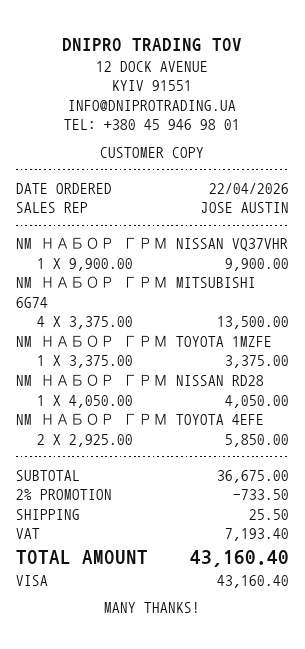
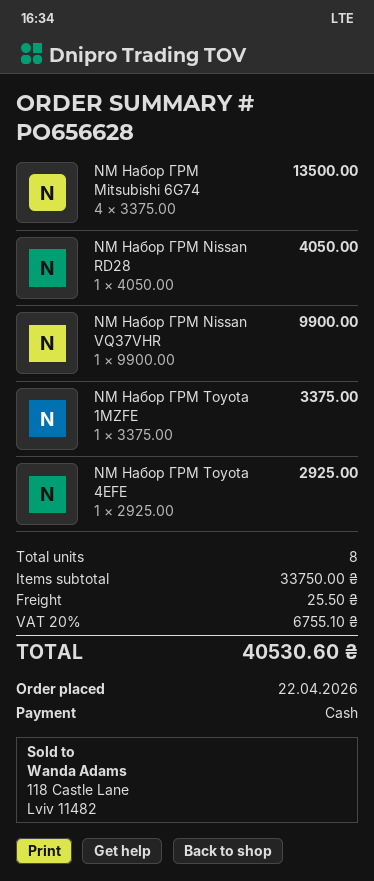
payment method: Visa -> cash
NM НАБОР ГРМ TOYOTA 4EFE: 2 x 2925.00 = 5850.00 -> 1 x 2925.00 = 2925.00
subtotal: 36675.00 -> 33750.00
discount: 2% = 733.50 -> none
tax: 7193.40 -> 6755.10
total: 43160.40 -> 40530.60

